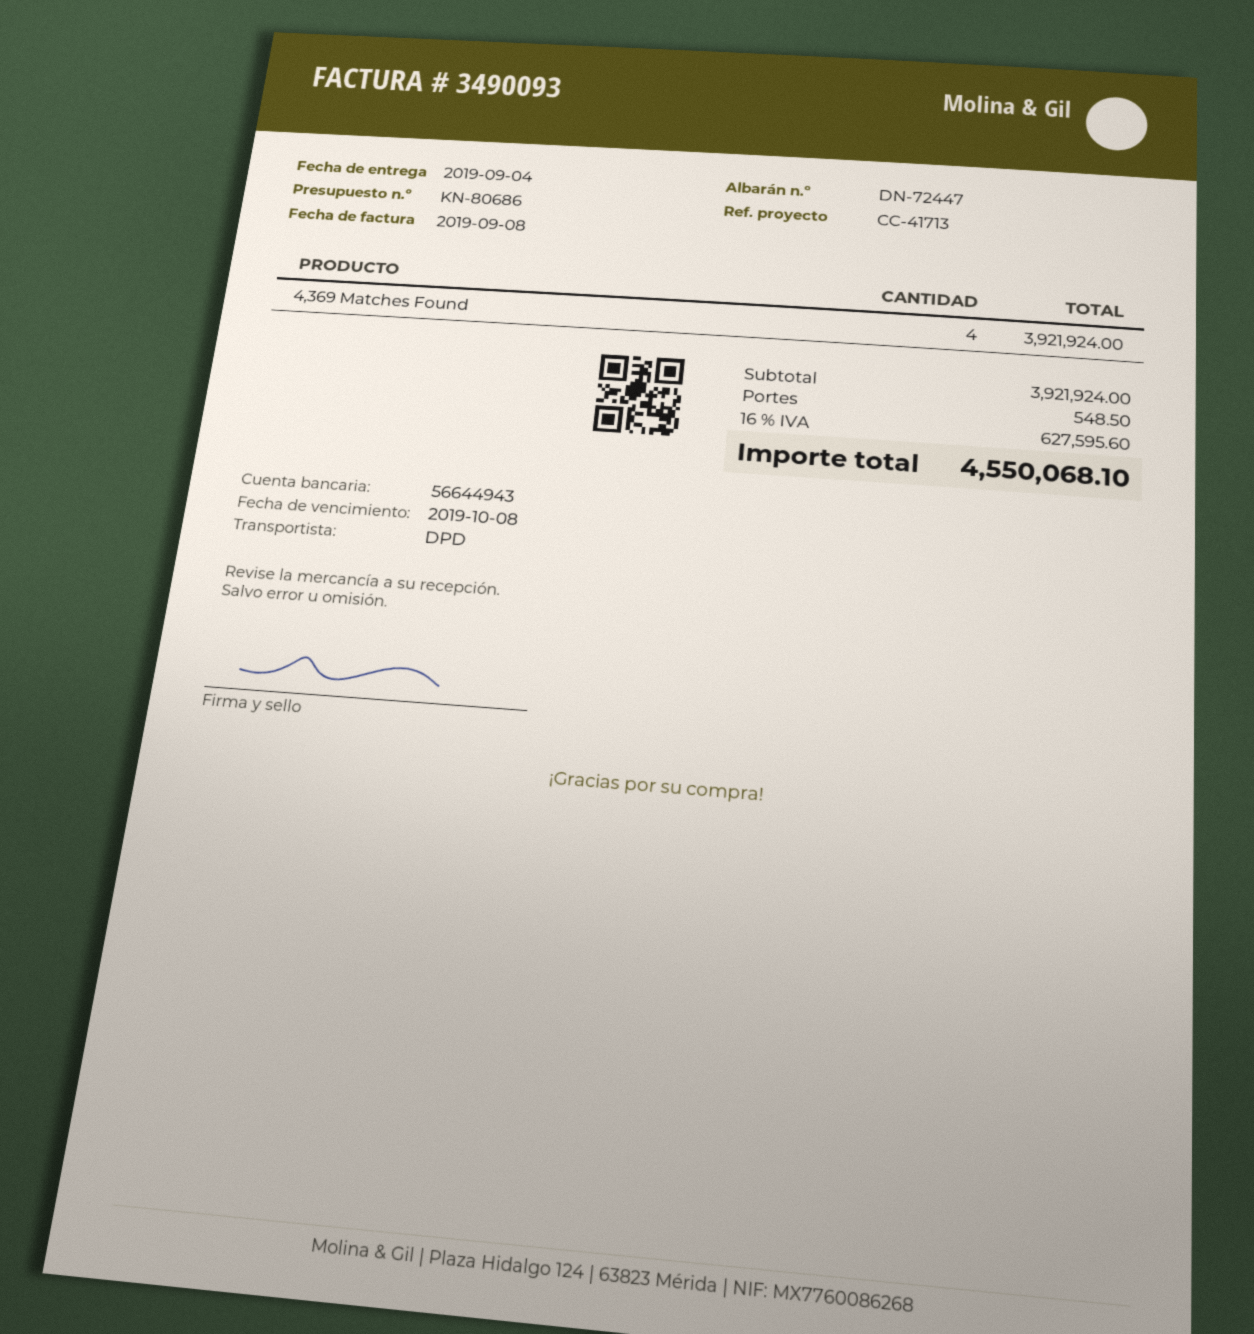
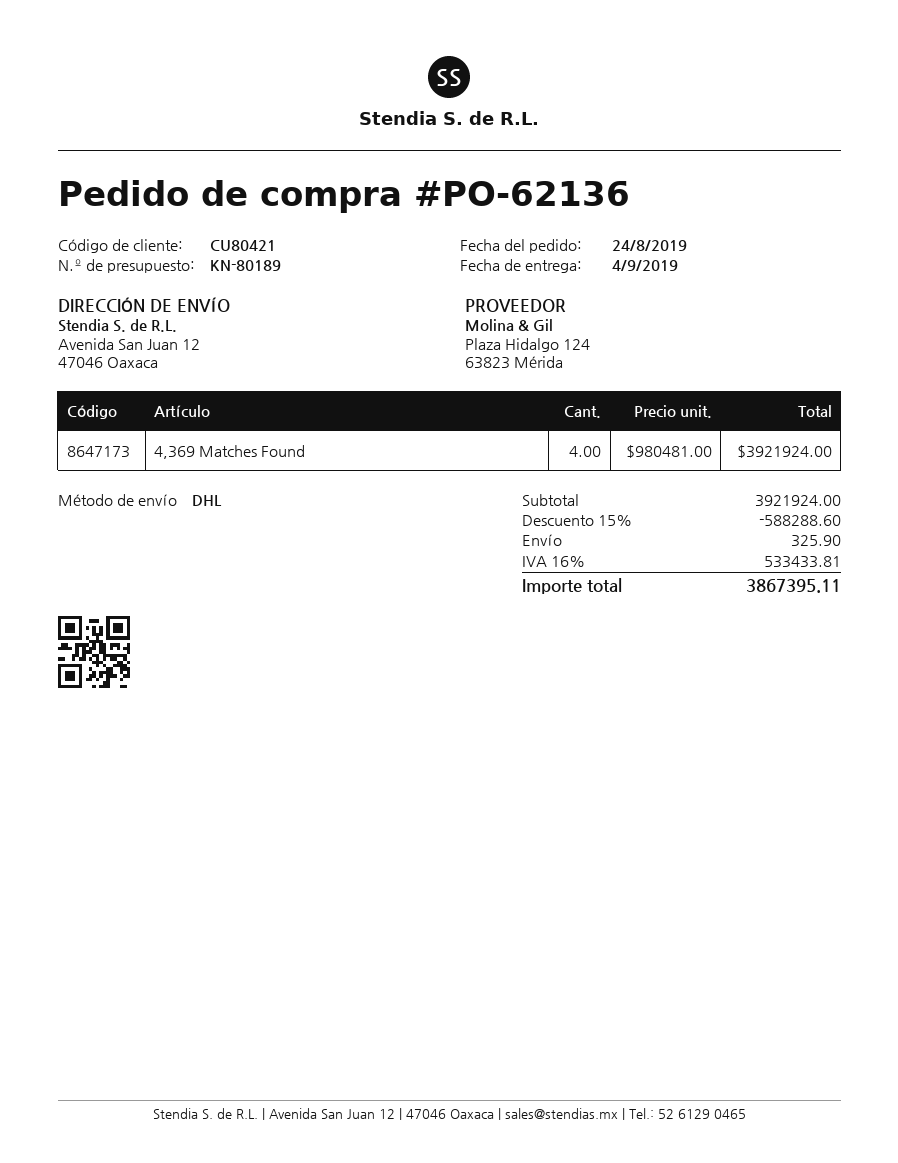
quote number: KN-80686 -> KN-80189
shipping method: DPD -> DHL
discount: none -> 15% = 588288.60
shipping: 548.50 -> 325.90
tax: 16% = 627595.60 -> 16% = 533433.81
total: 4550068.10 -> 3867395.11

